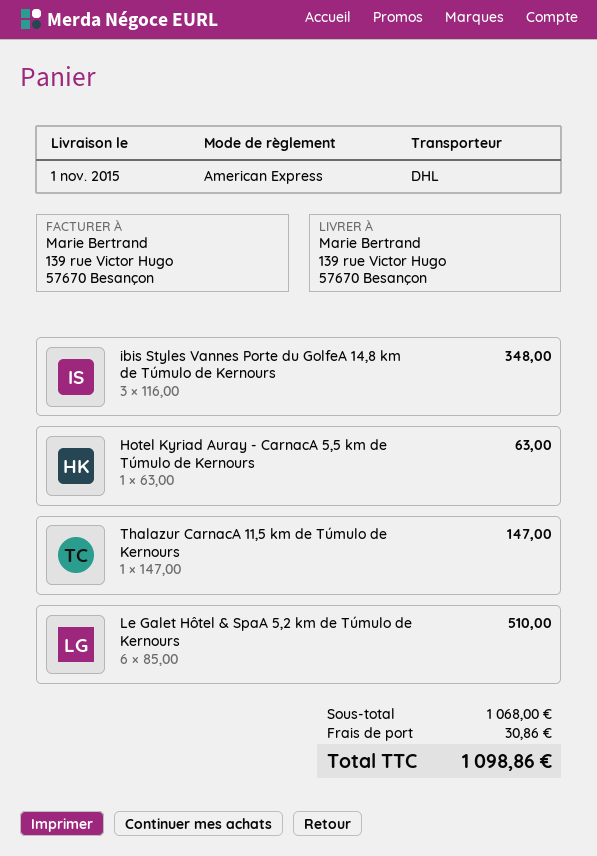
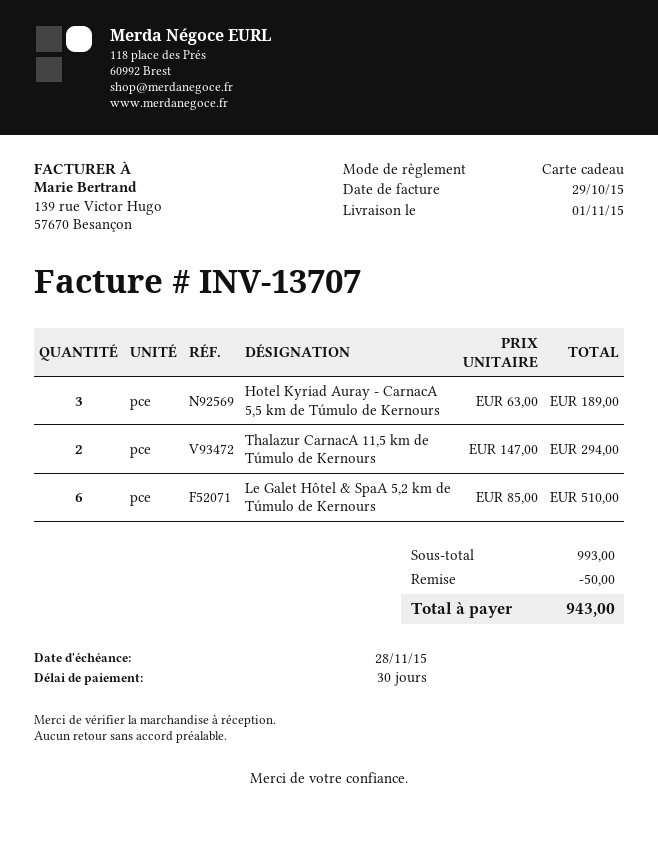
payment method: American Express -> gift card
ibis Styles Vannes Porte du GolfeA 14,8 km de Túmulo de Kernours: 3 x 116.00 = 348.00 -> none
Hotel Kyriad Auray - CarnacA 5,5 km de Túmulo de Kernours: 1 x 63.00 = 63.00 -> 3 x 63.00 = 189.00
Thalazur CarnacA 11,5 km de Túmulo de Kernours: 1 x 147.00 = 147.00 -> 2 x 147.00 = 294.00
subtotal: 1068.00 -> 993.00
discount: none -> 50.00
shipping: 30.86 -> none
total: 1098.86 -> 943.00

